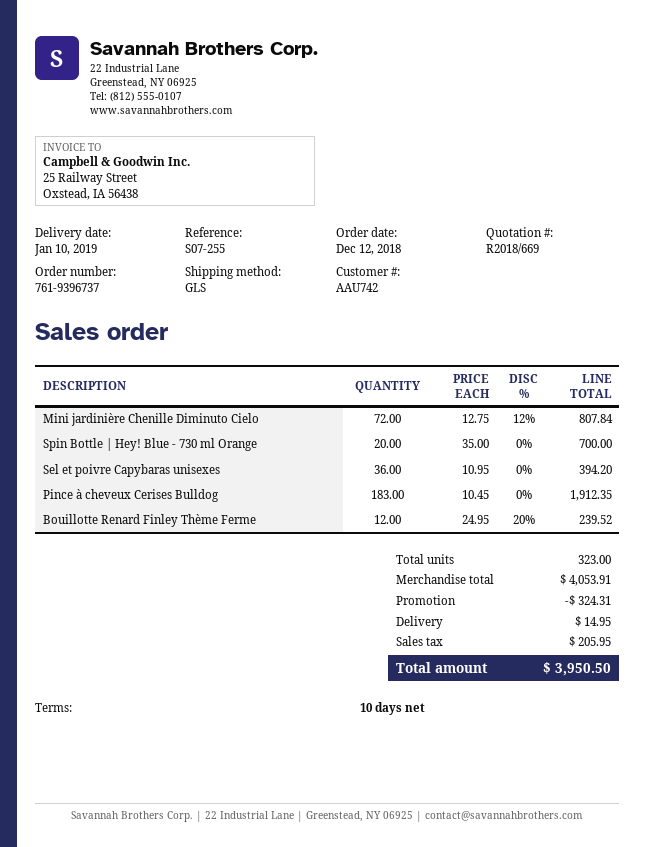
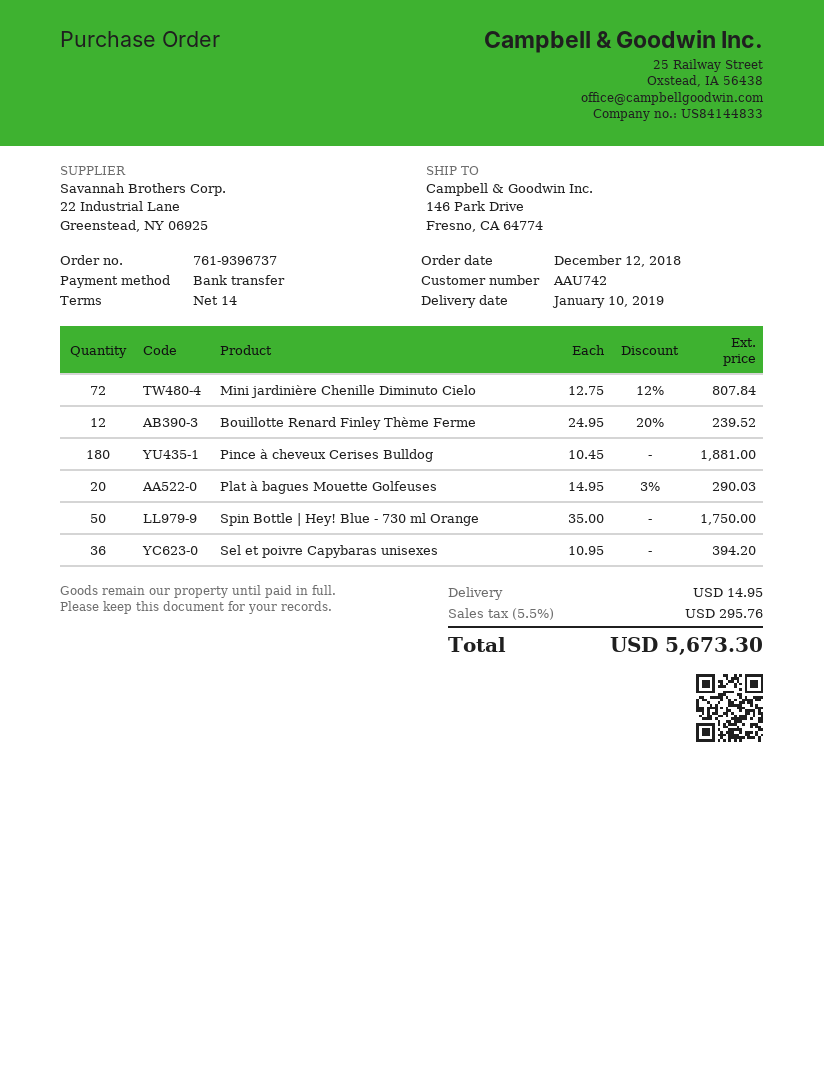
payment terms: 10 days -> 14 days
Spin Bottle | Hey! Blue - 730 ml Orange: 20 x 35.00 = 700.00 -> 50 x 35.00 = 1750.00
Pince à cheveux Cerises Bulldog: 183 x 10.45 = 1912.35 -> 180 x 10.45 = 1881.00
Plat à bagues Mouette Golfeuses: none -> 20 x 14.95 - 3% = 290.03
discount: 324.31 -> none
tax: 205.95 -> 295.76
total: 3950.50 -> 5673.30

